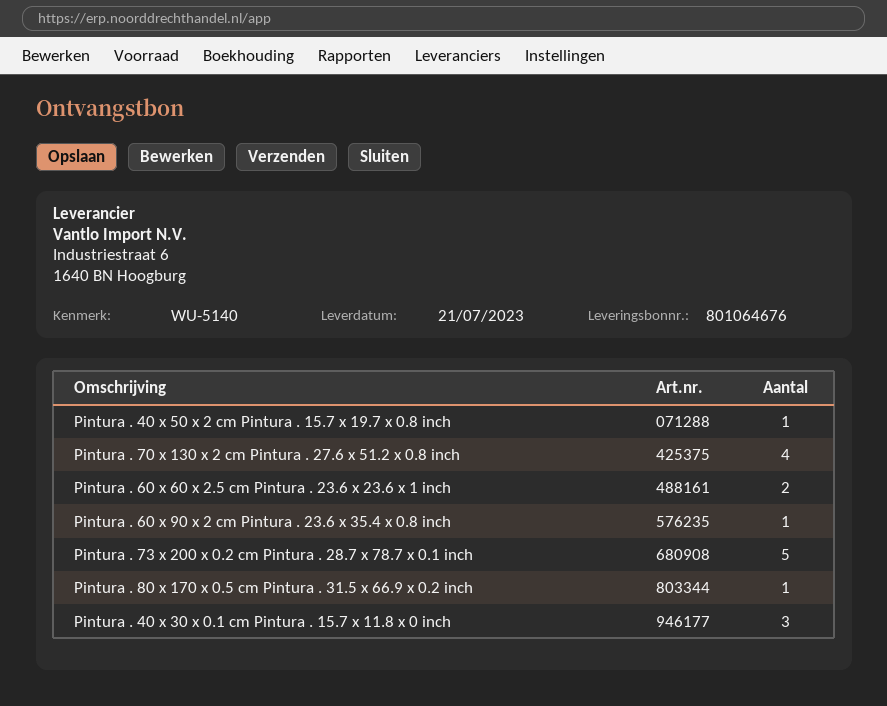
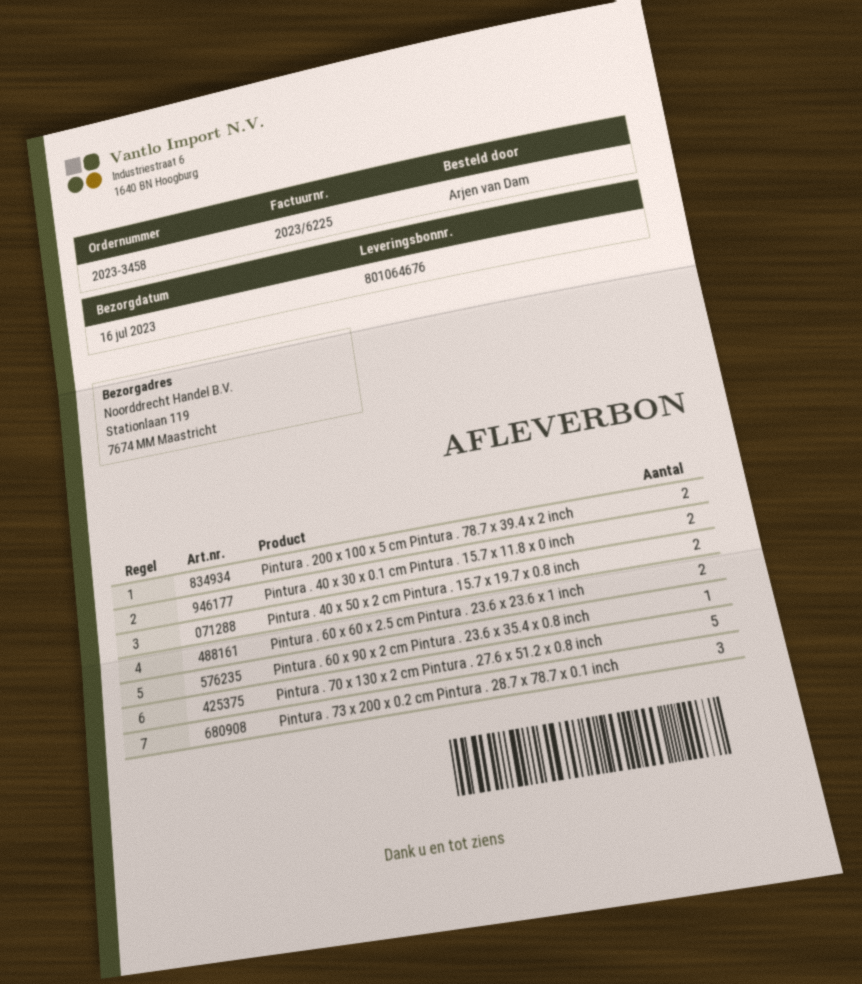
delivery date: 2023-07-21 -> 2023-07-16
Pintura . 40 x 50 x 2 cm Pintura . 15.7 x 19.7 x 0.8 inch: 1 -> 2
Pintura . 70 x 130 x 2 cm Pintura . 27.6 x 51.2 x 0.8 inch: 4 -> 5
Pintura . 73 x 200 x 0.2 cm Pintura . 28.7 x 78.7 x 0.1 inch: 5 -> 3
Pintura . 80 x 170 x 0.5 cm Pintura . 31.5 x 66.9 x 0.2 inch: 1 -> none
Pintura . 40 x 30 x 0.1 cm Pintura . 15.7 x 11.8 x 0 inch: 3 -> 2
Pintura . 200 x 100 x 5 cm Pintura . 78.7 x 39.4 x 2 inch: none -> 2

